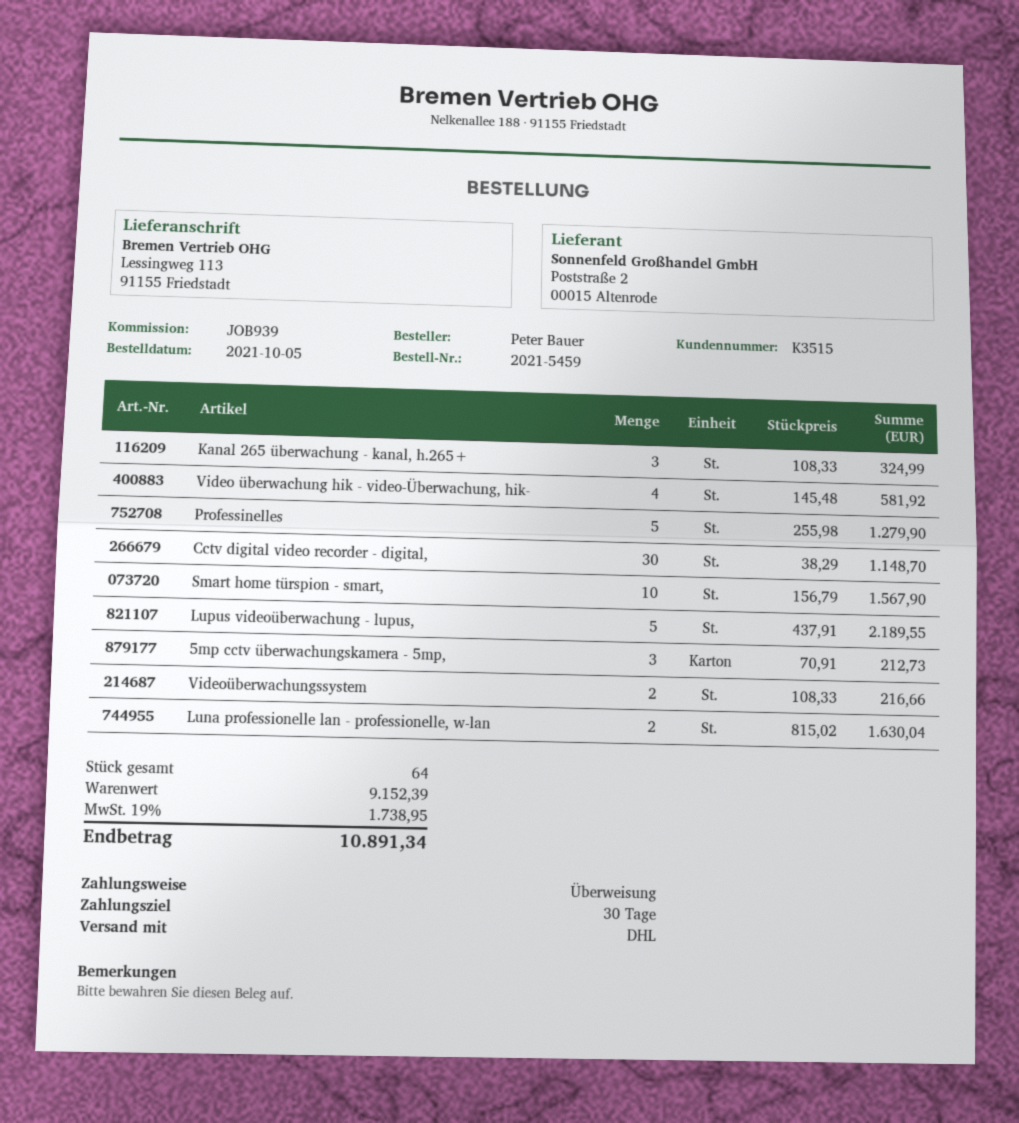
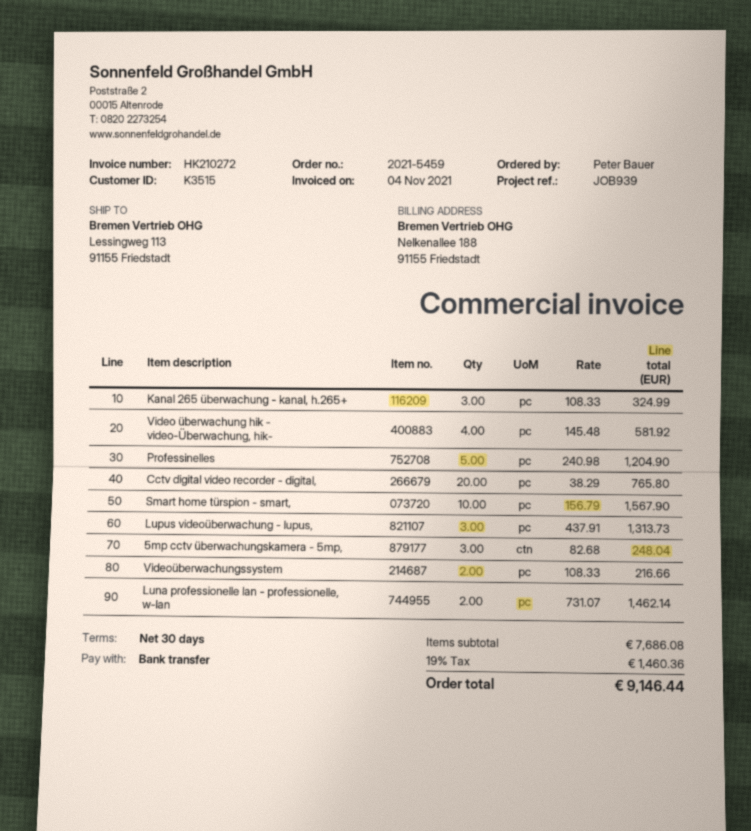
Professinelles: 5 x 255.98 = 1279.90 -> 5 x 240.98 = 1204.90
Cctv digital video recorder - digital,: 30 x 38.29 = 1148.70 -> 20 x 38.29 = 765.80
Lupus videoüberwachung - lupus,: 5 x 437.91 = 2189.55 -> 3 x 437.91 = 1313.73
5mp cctv überwachungskamera - 5mp,: 3 x 70.91 = 212.73 -> 3 x 82.68 = 248.04
Luna professionelle lan - professionelle, w-lan: 2 x 815.02 = 1630.04 -> 2 x 731.07 = 1462.14
subtotal: 9152.39 -> 7686.08
tax: 19% = 1738.95 -> 19% = 1460.36
total: 10891.34 -> 9146.44

